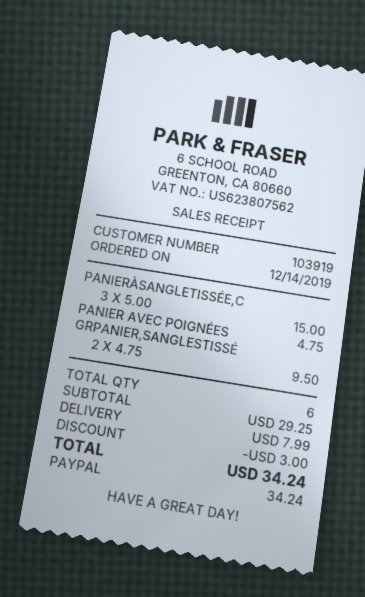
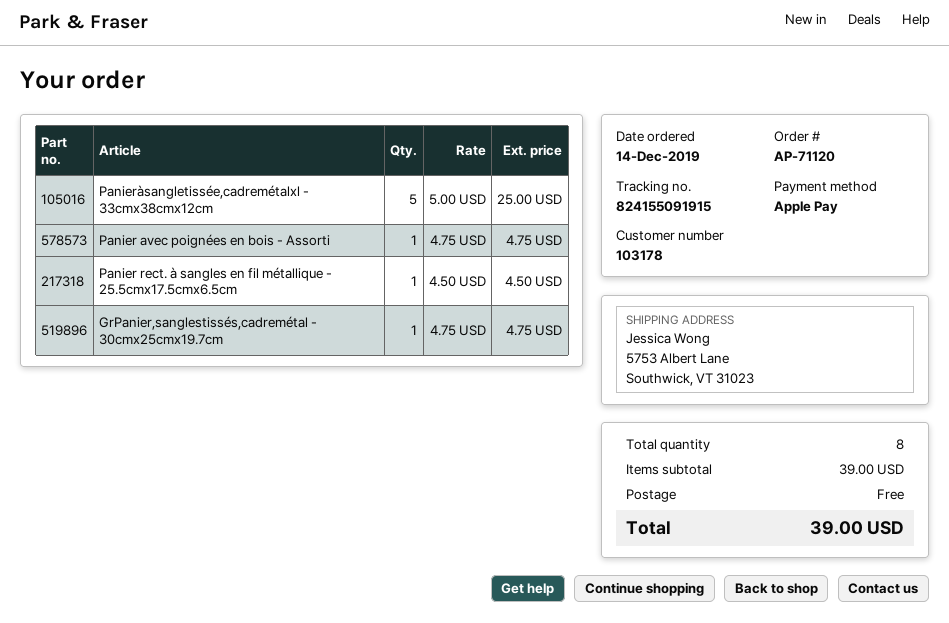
customer number: 103919 -> 103178
payment method: PayPal -> Apple Pay
PANIERÀSANGLETISSÉE,C: 3 x 5.00 = 15.00 -> 5 x 5.00 = 25.00
GRPANIER,SANGLESTISSÉ: 2 x 4.75 = 9.50 -> 1 x 4.75 = 4.75
Panier rect. à sangles en fil métallique - 25.5cmx17.5cmx6.5cm: none -> 1 x 4.50 = 4.50
total quantity: 6 -> 8
subtotal: 29.25 -> 39.00
discount: 3.00 -> none
shipping: 7.99 -> 0.00
total: 34.24 -> 39.00

